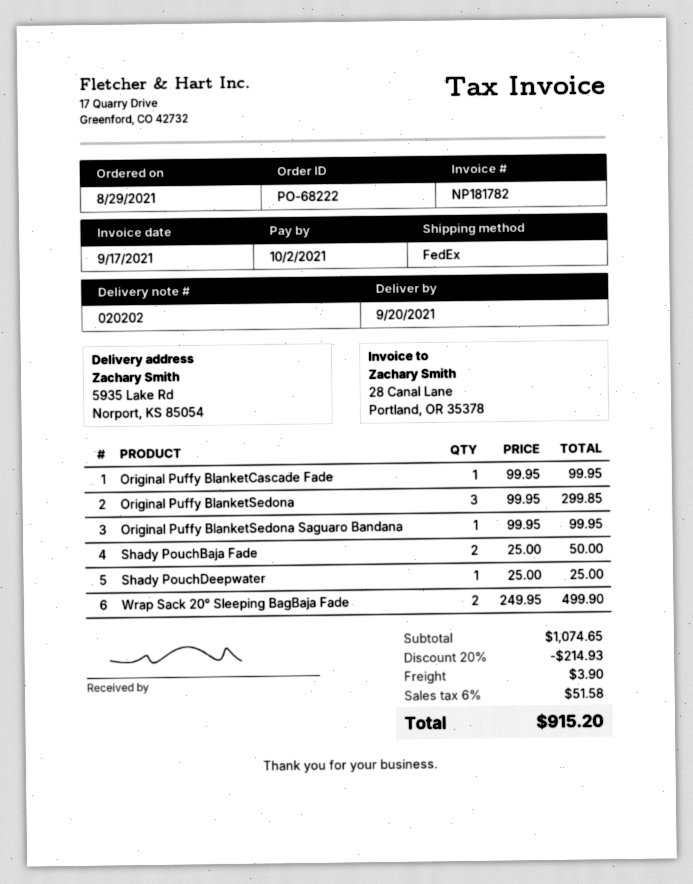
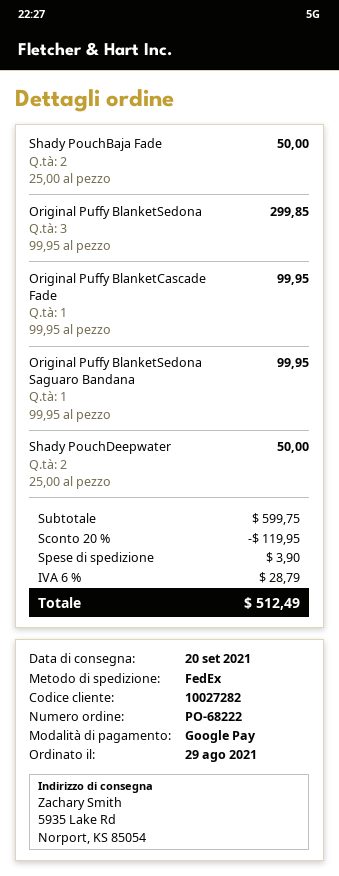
Shady PouchDeepwater: 1 x 25.00 = 25.00 -> 2 x 25.00 = 50.00
Wrap Sack 20° Sleeping BagBaja Fade: 2 x 249.95 = 499.90 -> none
subtotal: 1074.65 -> 599.75
discount: 20% = 214.93 -> 20% = 119.95
tax: 6% = 51.58 -> 6% = 28.79
total: 915.20 -> 512.49

